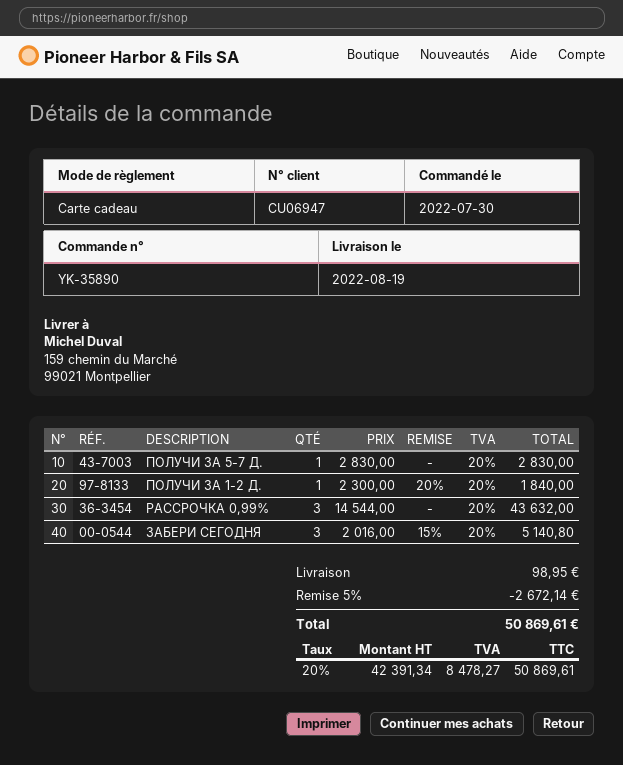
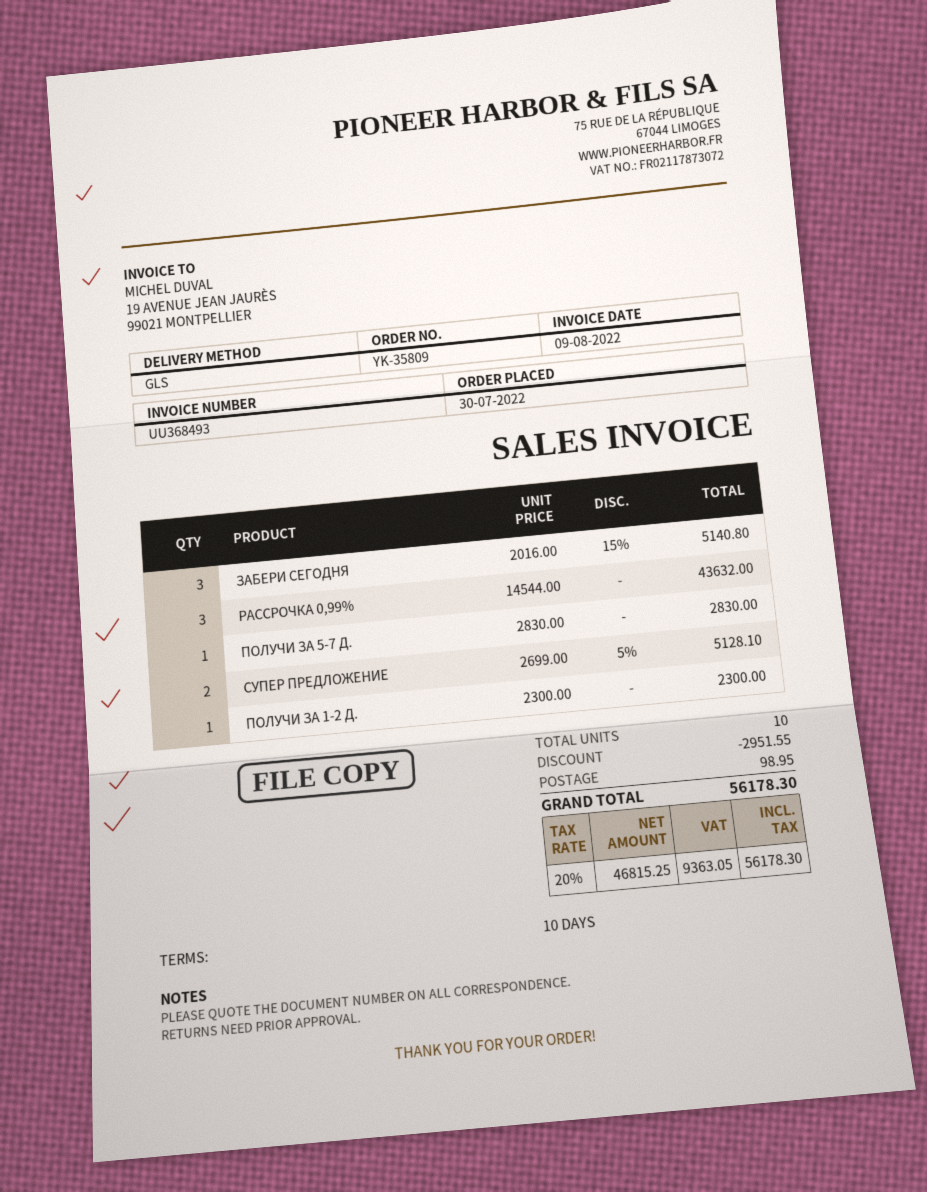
order number: YK-35890 -> YK-35809
ПОЛУЧИ ЗА 1-2 Д.: 1 x 2300.00 - 20% = 1840.00 -> 1 x 2300.00 = 2300.00
СУПЕР ПРЕДЛОЖЕНИЕ: none -> 2 x 2699.00 - 5% = 5128.10
discount: 2672.14 -> 2951.55
net: 42391.34 -> 46815.25
tax: 20% = 8478.27 -> 20% = 9363.05
total: 50869.61 -> 56178.30

